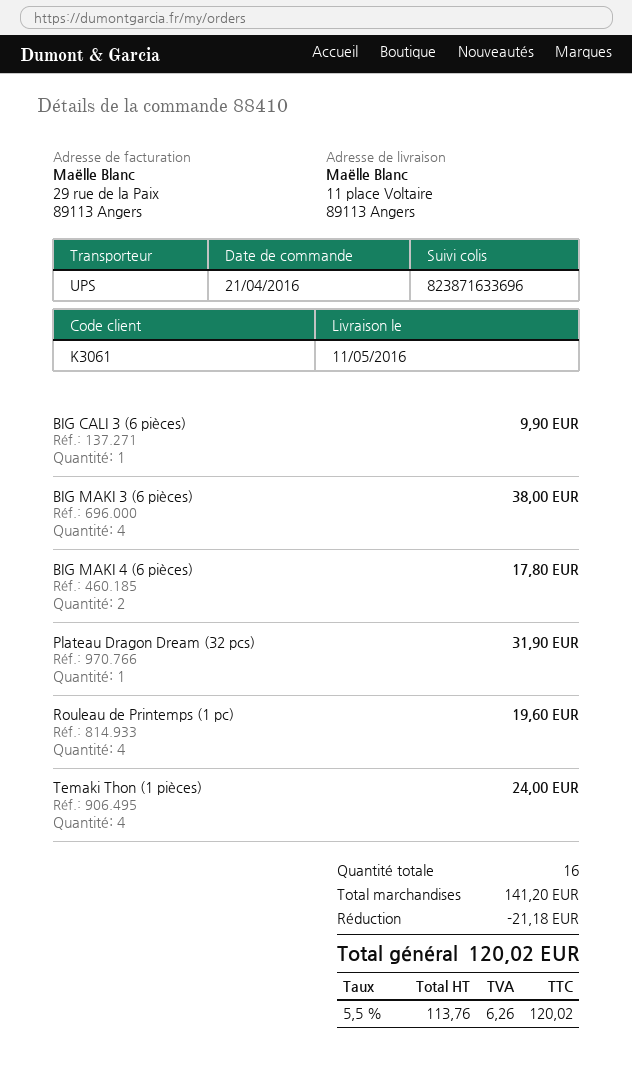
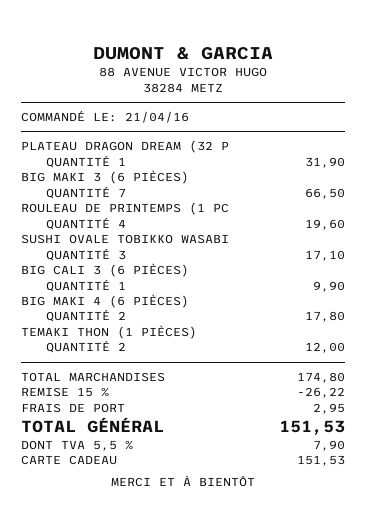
BIG MAKI 3 (6 pièces): 4 for 38.00 -> 7 for 66.50
Temaki Thon (1 pièces): 4 for 24.00 -> 2 for 12.00
SUSHI OVALE TOBIKKO WASABI: none -> 3 for 17.10
subtotal: 141.20 -> 174.80
discount: 21.18 -> 26.22
shipping: none -> 2.95
tax: 5.5% = 6.26 -> 5.5% = 7.90
total: 120.02 -> 151.53

